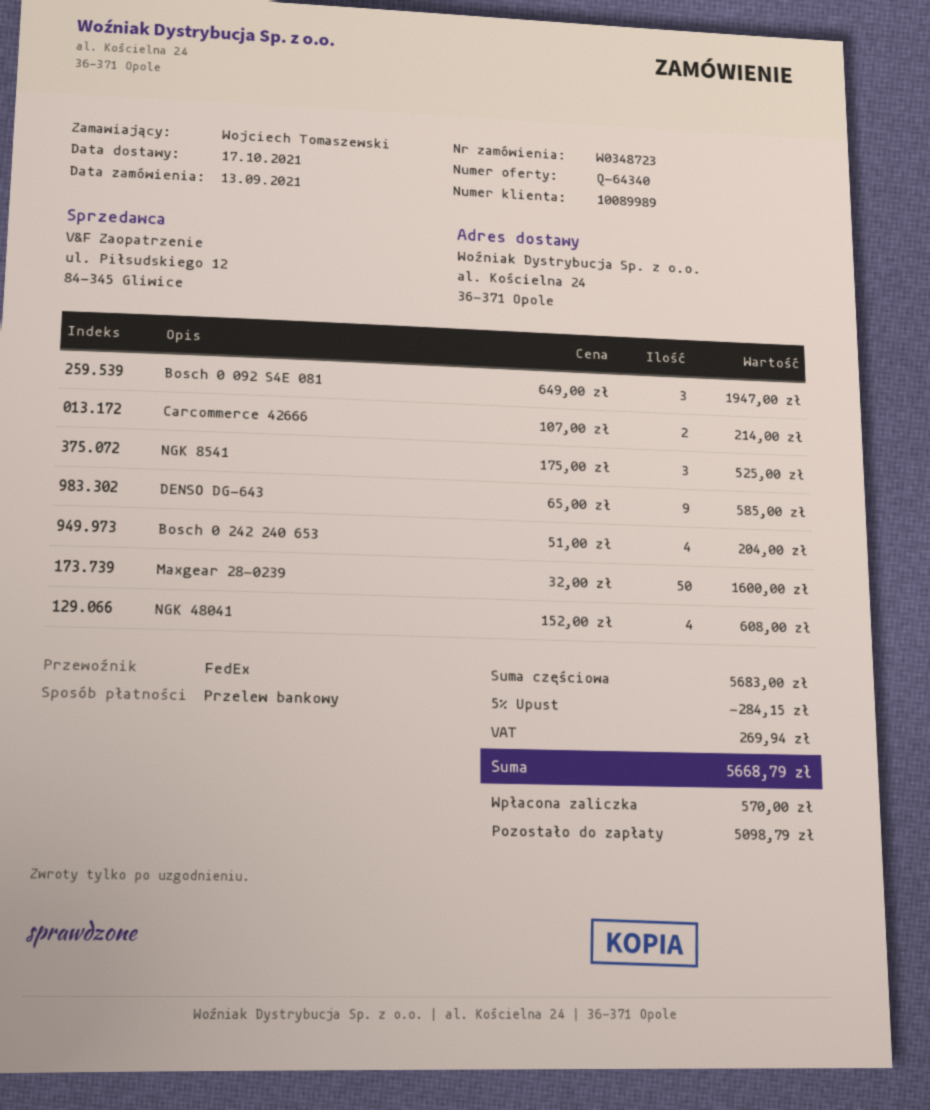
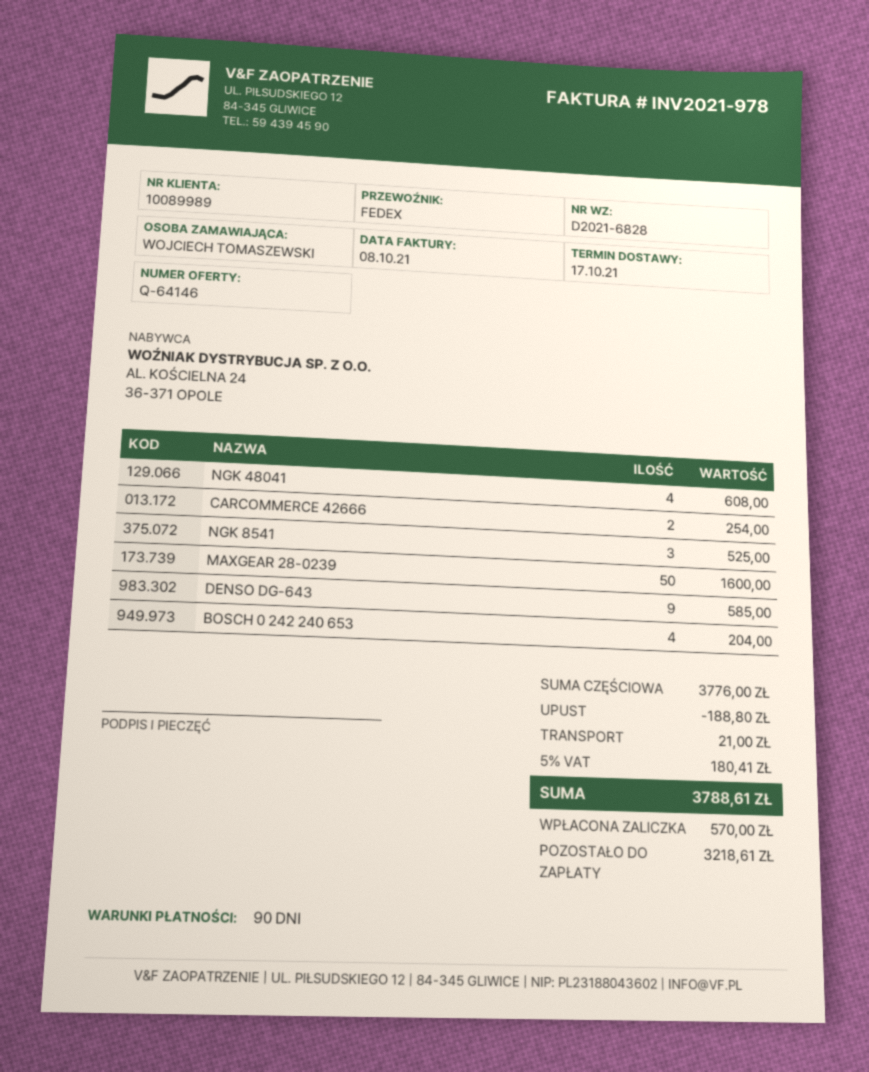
quote number: Q-64340 -> Q-64146
Bosch 0 092 S4E 081: 3 for 1947.00 -> none
Carcommerce 42666: 2 for 214.00 -> 2 for 254.00
subtotal: 5683.00 -> 3776.00
discount: 284.15 -> 188.80
shipping: none -> 21.00
tax: 269.94 -> 180.41
total: 5668.79 -> 3788.61
balance: 5098.79 -> 3218.61

